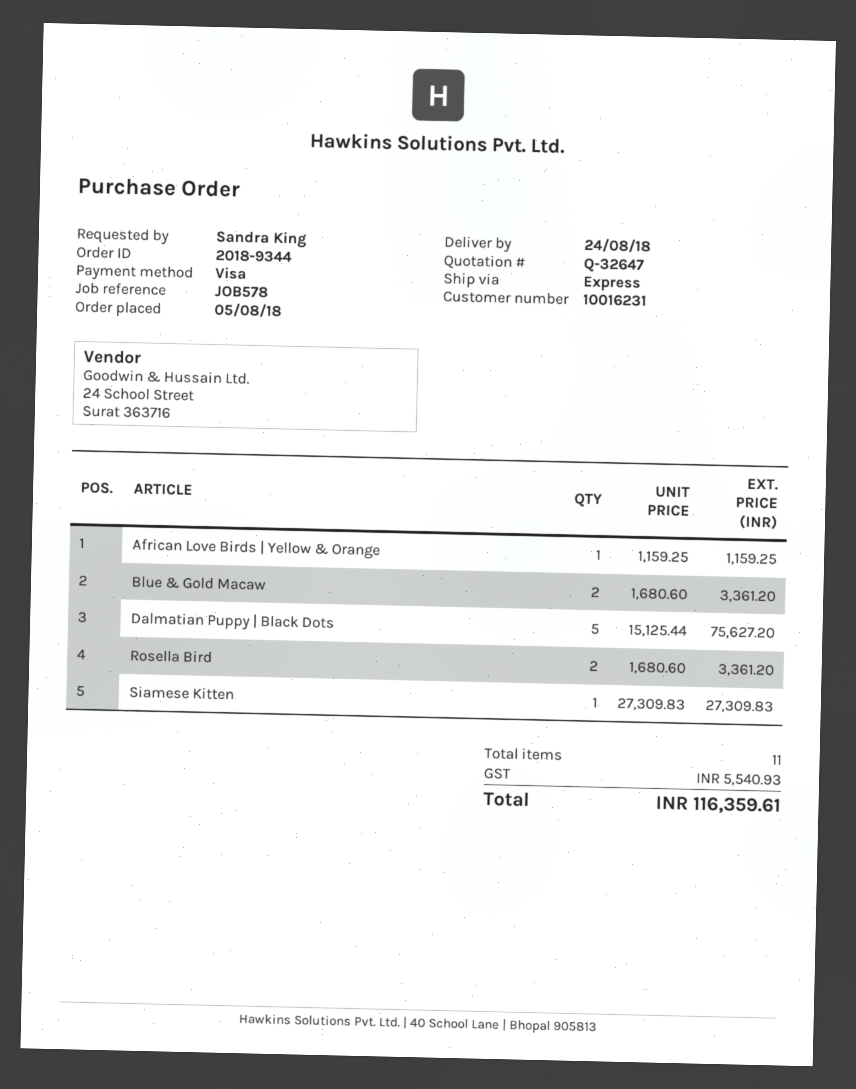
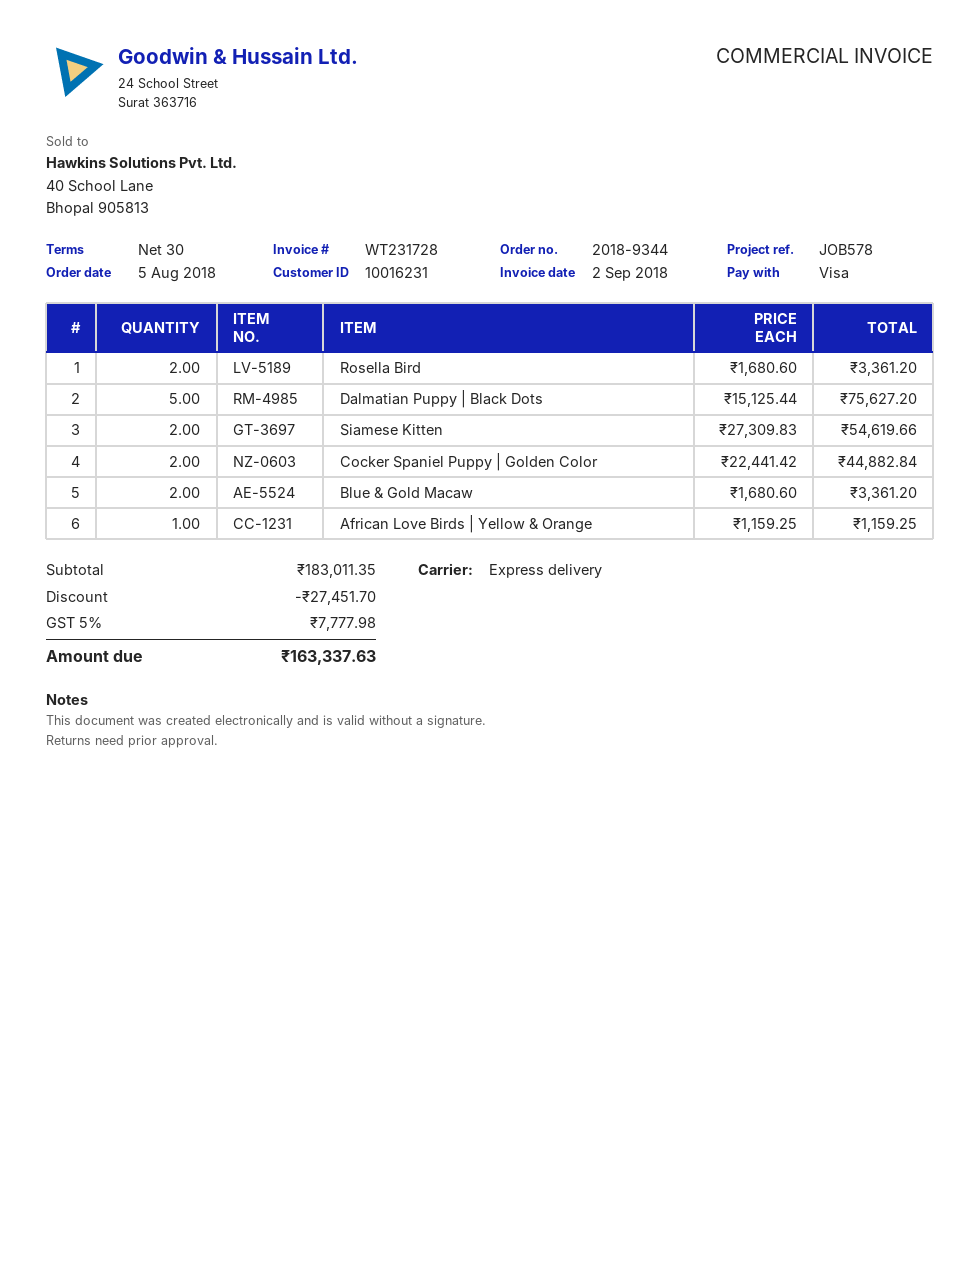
Siamese Kitten: 1 x 27309.83 = 27309.83 -> 2 x 27309.83 = 54619.66
Cocker Spaniel Puppy | Golden Color: none -> 2 x 22441.42 = 44882.84
discount: none -> 27451.70
tax: 5540.93 -> 7777.98
total: 116359.61 -> 163337.63

